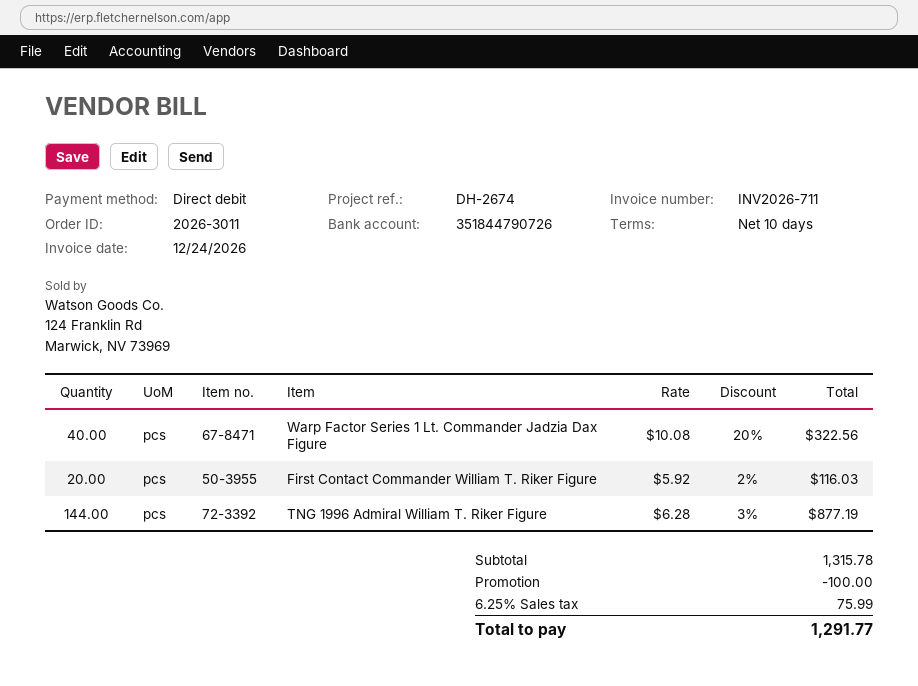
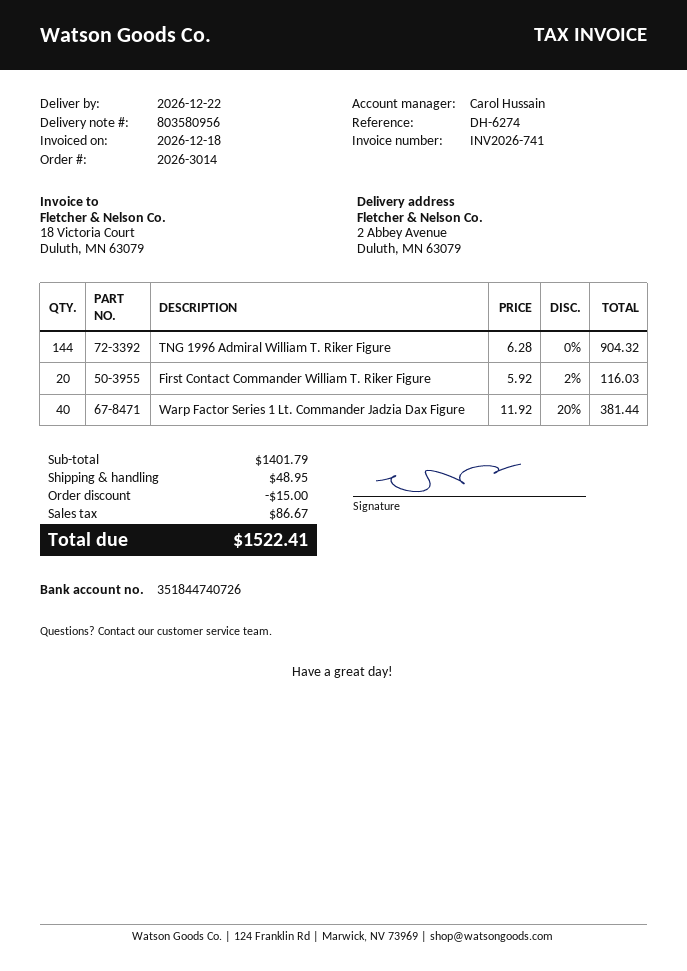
order number: 2026-3011 -> 2026-3014
invoice number: INV2026-711 -> INV2026-741
invoice date: 2026-12-24 -> 2026-12-18
reference: DH-2674 -> DH-6274
bank account: 351844790726 -> 351844740726
Warp Factor Series 1 Lt. Commander Jadzia Dax Figure: 40 x 10.08 - 20% = 322.56 -> 40 x 11.92 - 20% = 381.44
TNG 1996 Admiral William T. Riker Figure: 144 x 6.28 - 3% = 877.19 -> 144 x 6.28 = 904.32
subtotal: 1315.78 -> 1401.79
discount: 100.00 -> 15.00
shipping: none -> 48.95
tax: 75.99 -> 86.67
total: 1291.77 -> 1522.41

